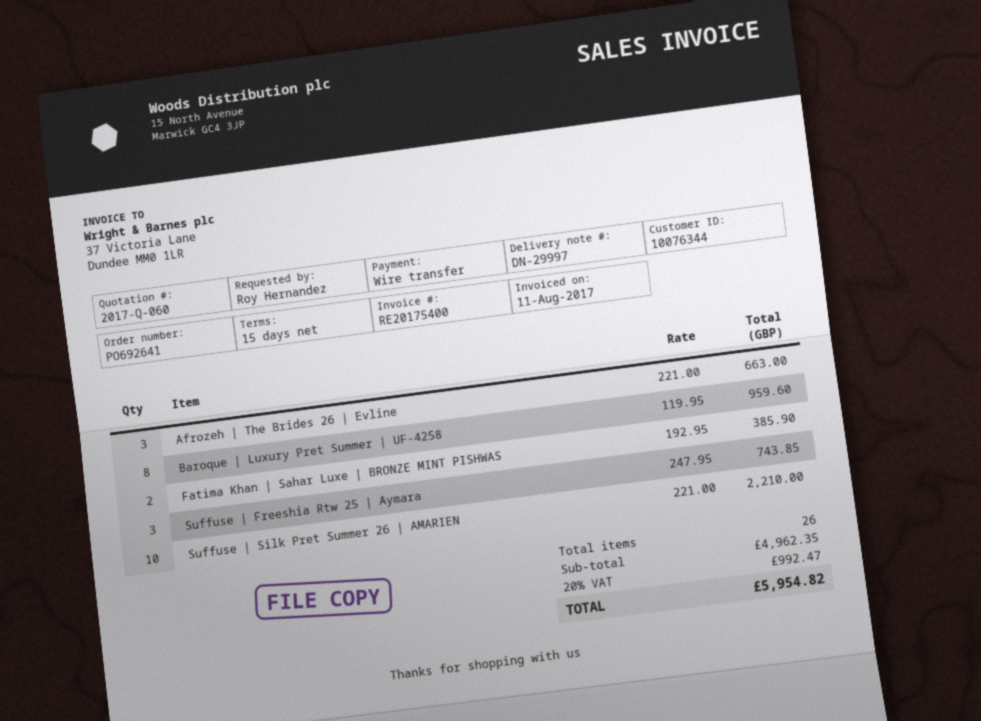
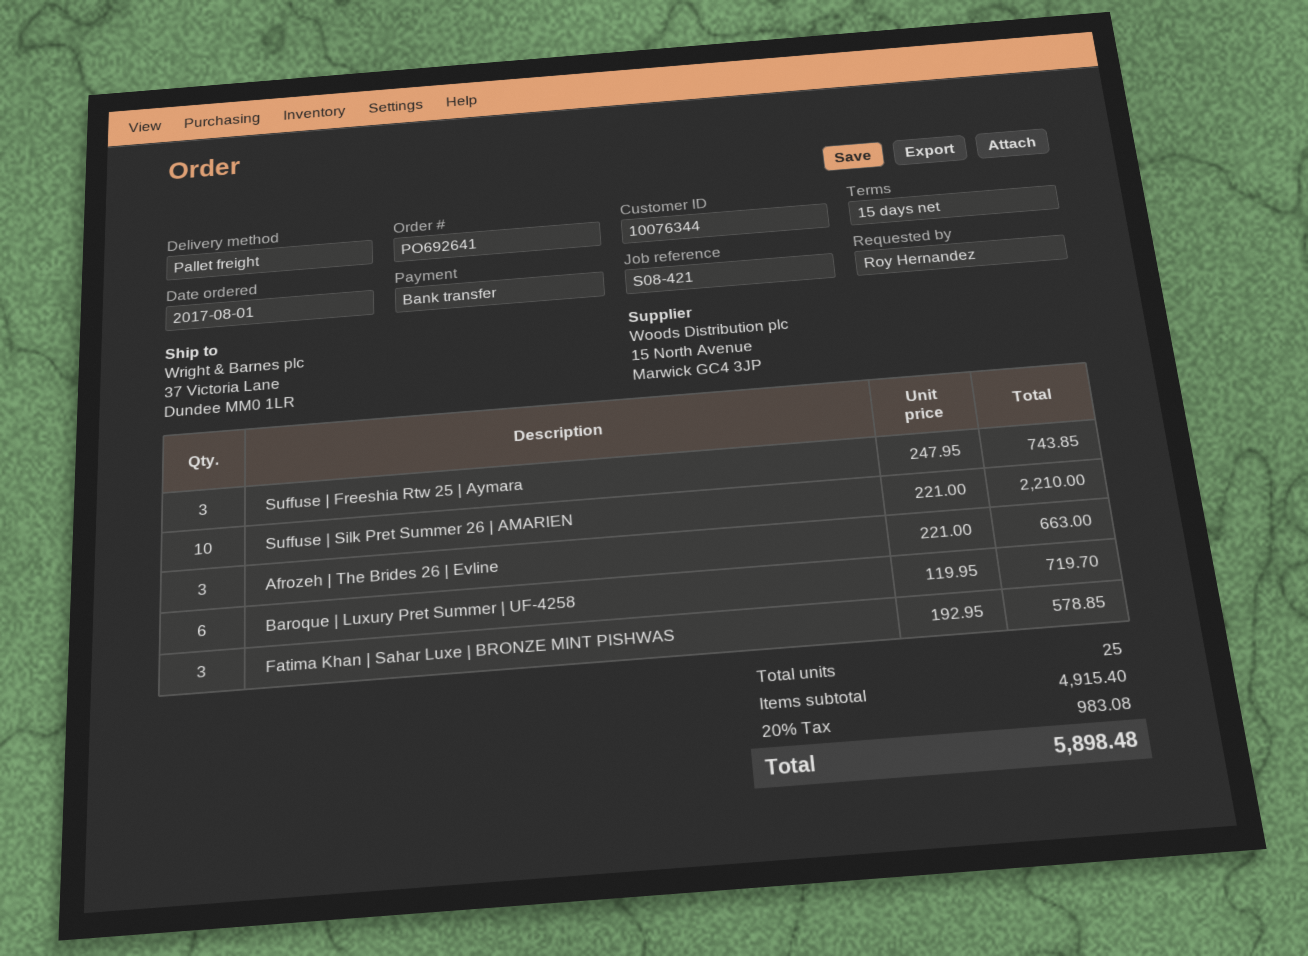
Baroque | Luxury Pret Summer | UF-4258: 8 x 119.95 = 959.60 -> 6 x 119.95 = 719.70
Fatima Khan | Sahar Luxe | BRONZE MINT PISHWAS: 2 x 192.95 = 385.90 -> 3 x 192.95 = 578.85
total quantity: 26 -> 25
subtotal: 4962.35 -> 4915.40
tax: 20% = 992.47 -> 20% = 983.08
total: 5954.82 -> 5898.48

